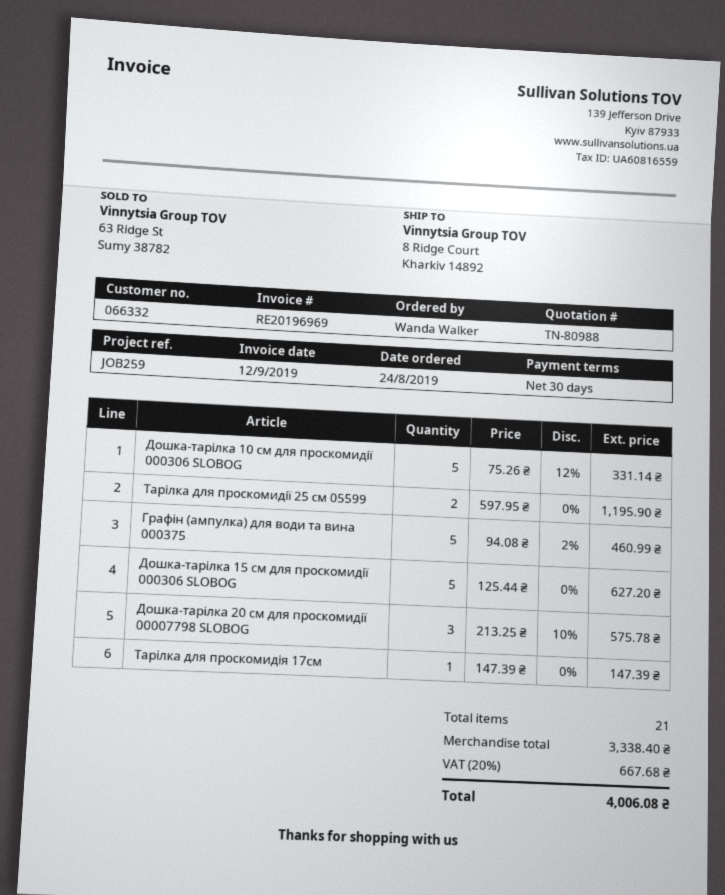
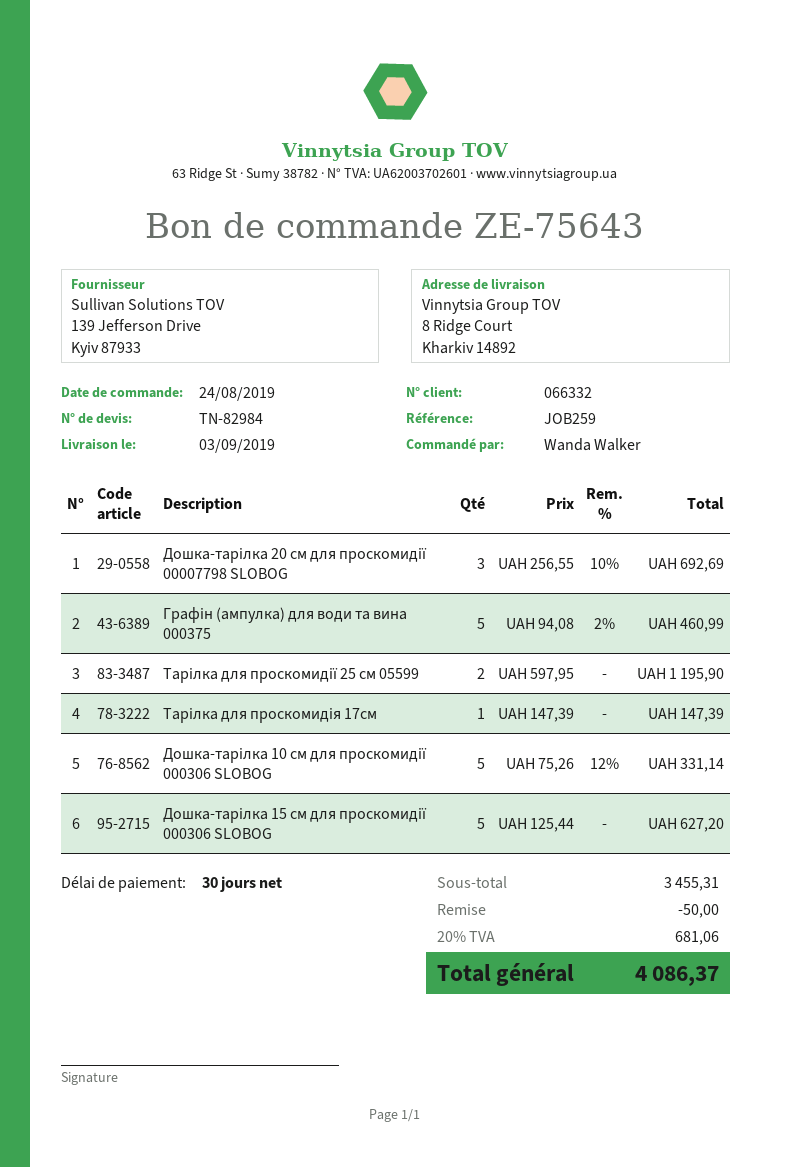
quote number: TN-80988 -> TN-82984
Дошка-тарілка 20 см для проскомидії 00007798 SLOBOG: 3 x 213.25 - 10% = 575.78 -> 3 x 256.55 - 10% = 692.69
subtotal: 3338.40 -> 3455.31
discount: none -> 50.00
tax: 20% = 667.68 -> 20% = 681.06
total: 4006.08 -> 4086.37

